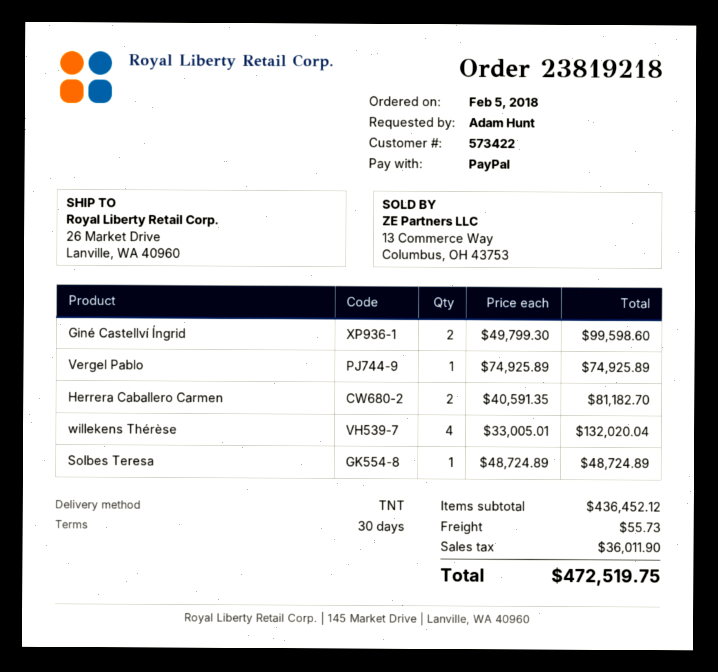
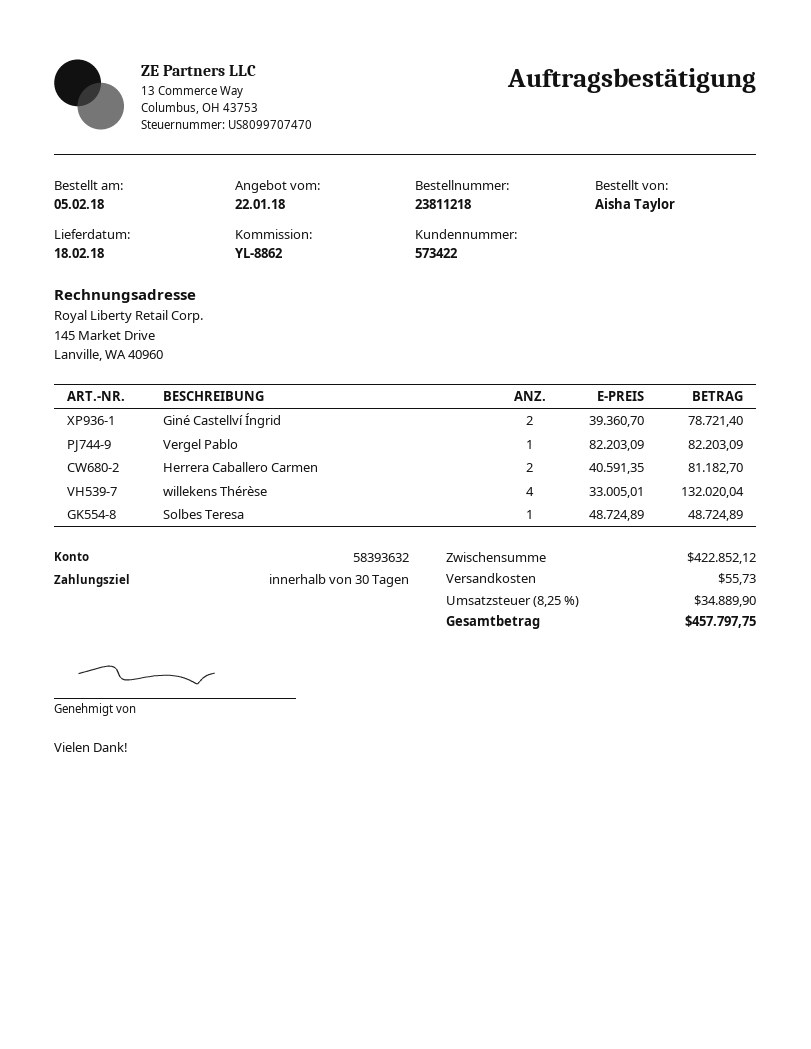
order number: 23819218 -> 23811218
ordered by: Adam Hunt -> Aisha Taylor
Giné Castellví Íngrid: 2 x 49799.30 = 99598.60 -> 2 x 39360.70 = 78721.40
Vergel Pablo: 1 x 74925.89 = 74925.89 -> 1 x 82203.09 = 82203.09
subtotal: 436452.12 -> 422852.12
tax: 36011.90 -> 34889.90
total: 472519.75 -> 457797.75

